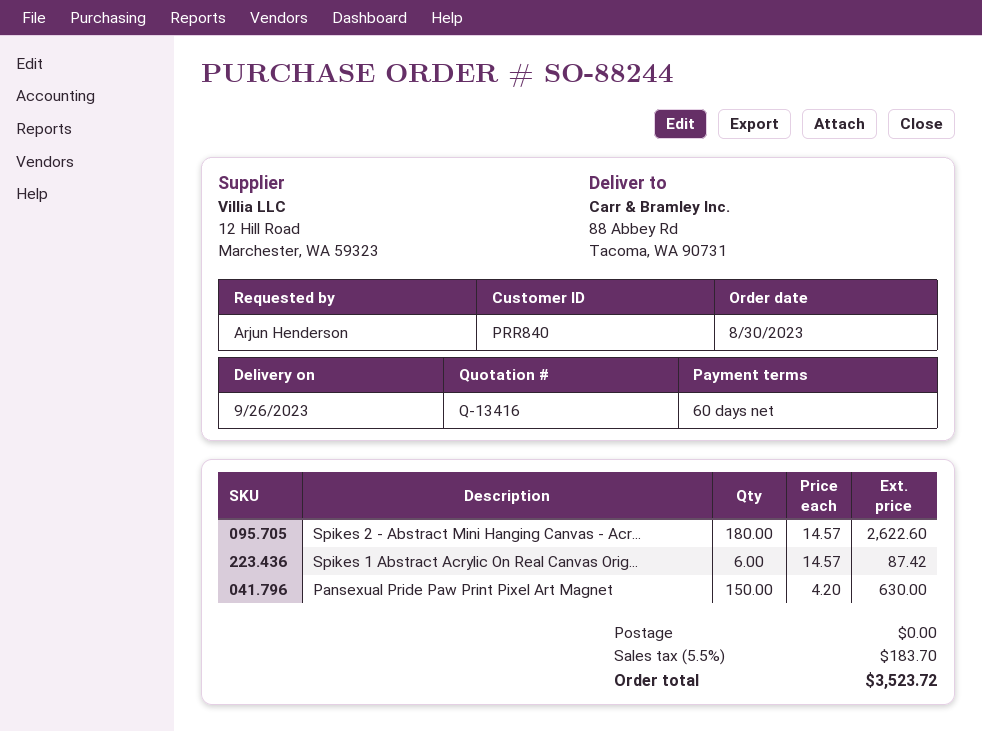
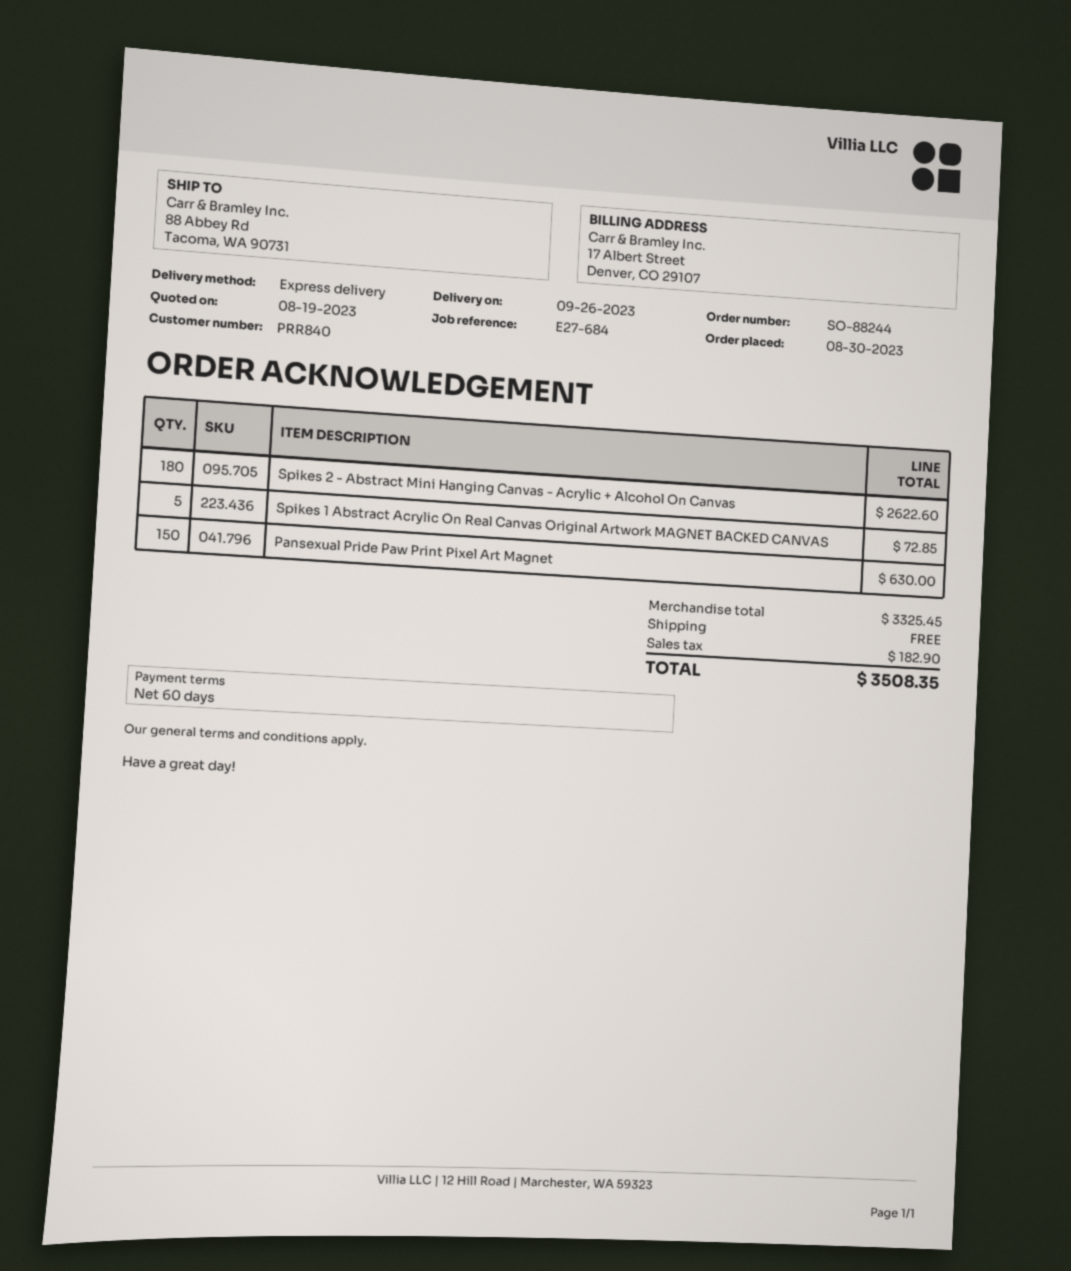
Spikes 1 Abstract Acrylic On Real Canvas Orig...: 6 for 87.42 -> 5 for 72.85
tax: 183.70 -> 182.90
total: 3523.72 -> 3508.35

